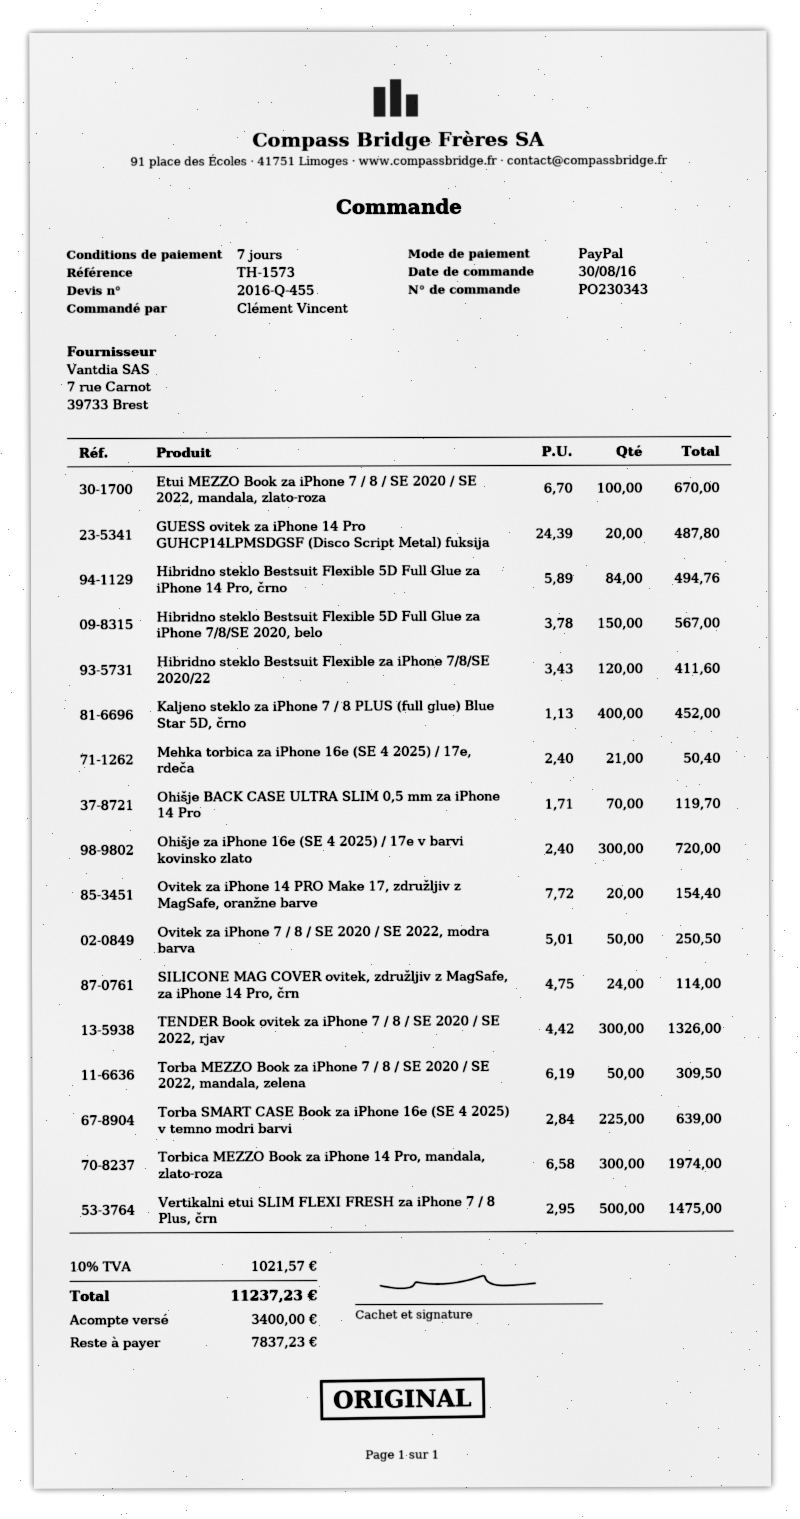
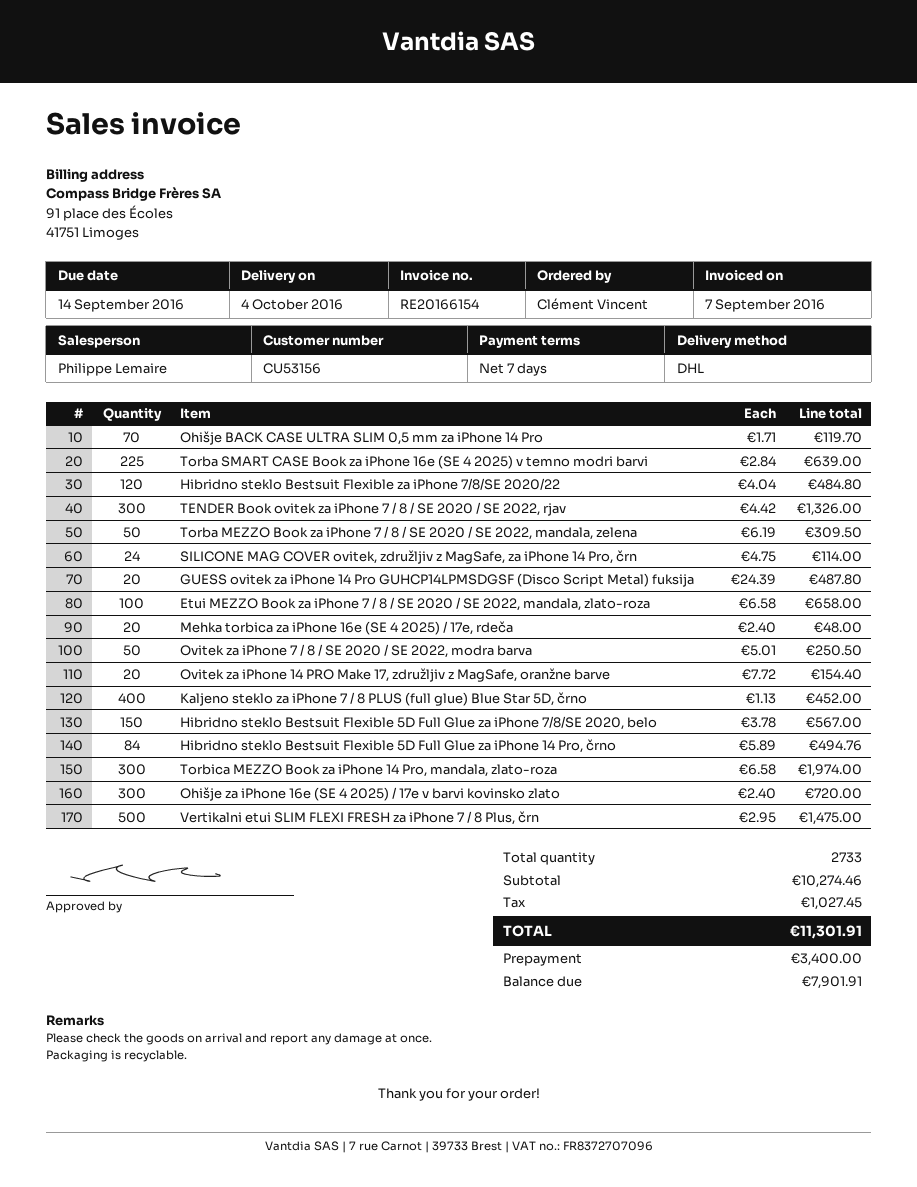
Etui MEZZO Book za iPhone 7 / 8 / SE 2020 / SE 2022, mandala, zlato-roza: 100 x 6.70 = 670.00 -> 100 x 6.58 = 658.00
Hibridno steklo Bestsuit Flexible za iPhone 7/8/SE 2020/22: 120 x 3.43 = 411.60 -> 120 x 4.04 = 484.80
Mehka torbica za iPhone 16e (SE 4 2025) / 17e, rdeča: 21 x 2.40 = 50.40 -> 20 x 2.40 = 48.00
tax: 1021.57 -> 1027.45
total: 11237.23 -> 11301.91
balance: 7837.23 -> 7901.91

